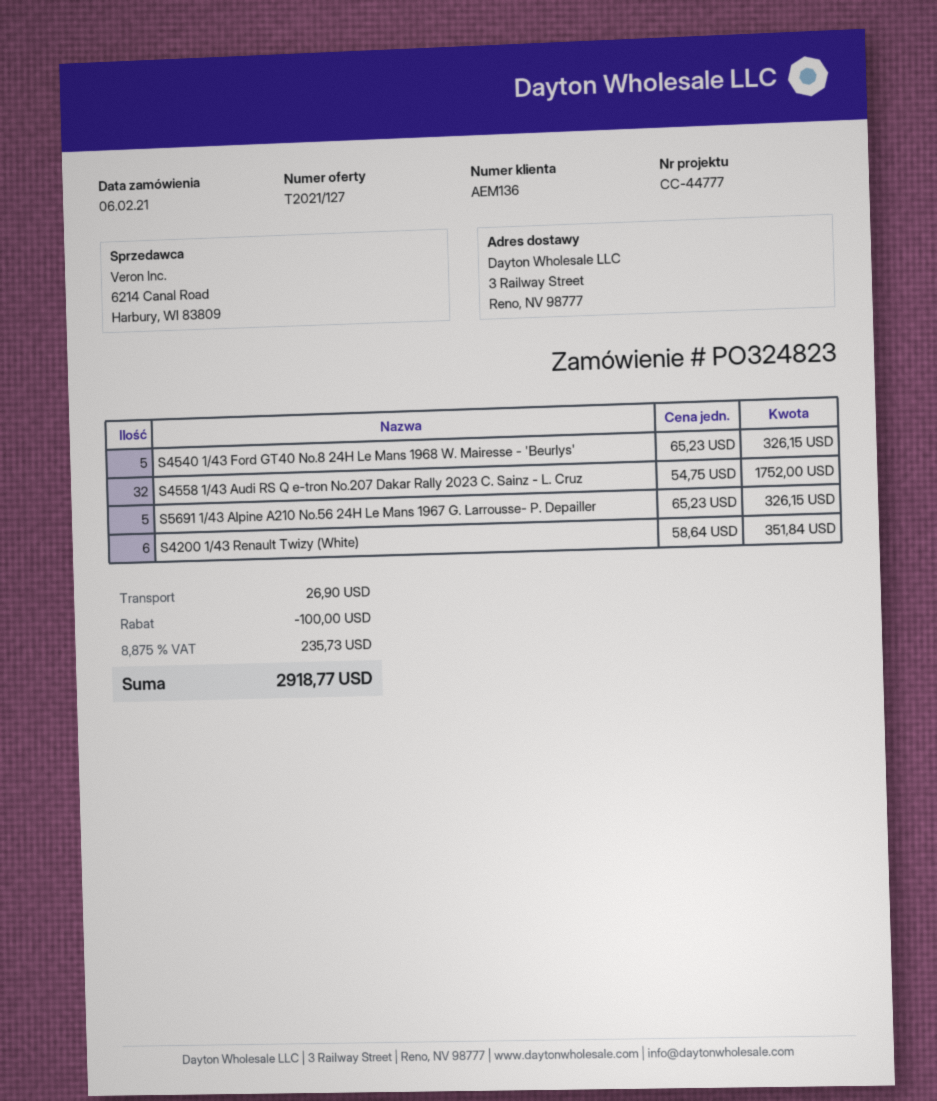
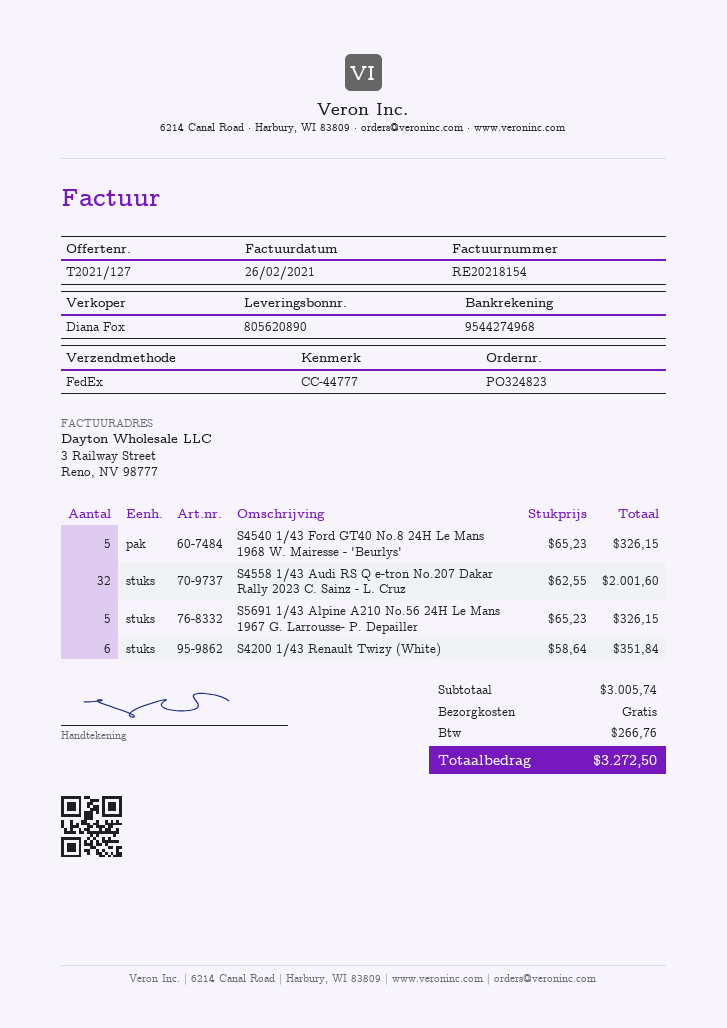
S4558 1/43 Audi RS Q e-tron No.207 Dakar Rally 2023 C. Sainz - L. Cruz: 32 x 54.75 = 1752.00 -> 32 x 62.55 = 2001.60
discount: 100.00 -> none
shipping: 26.90 -> 0.00
tax: 235.73 -> 266.76
total: 2918.77 -> 3272.50

